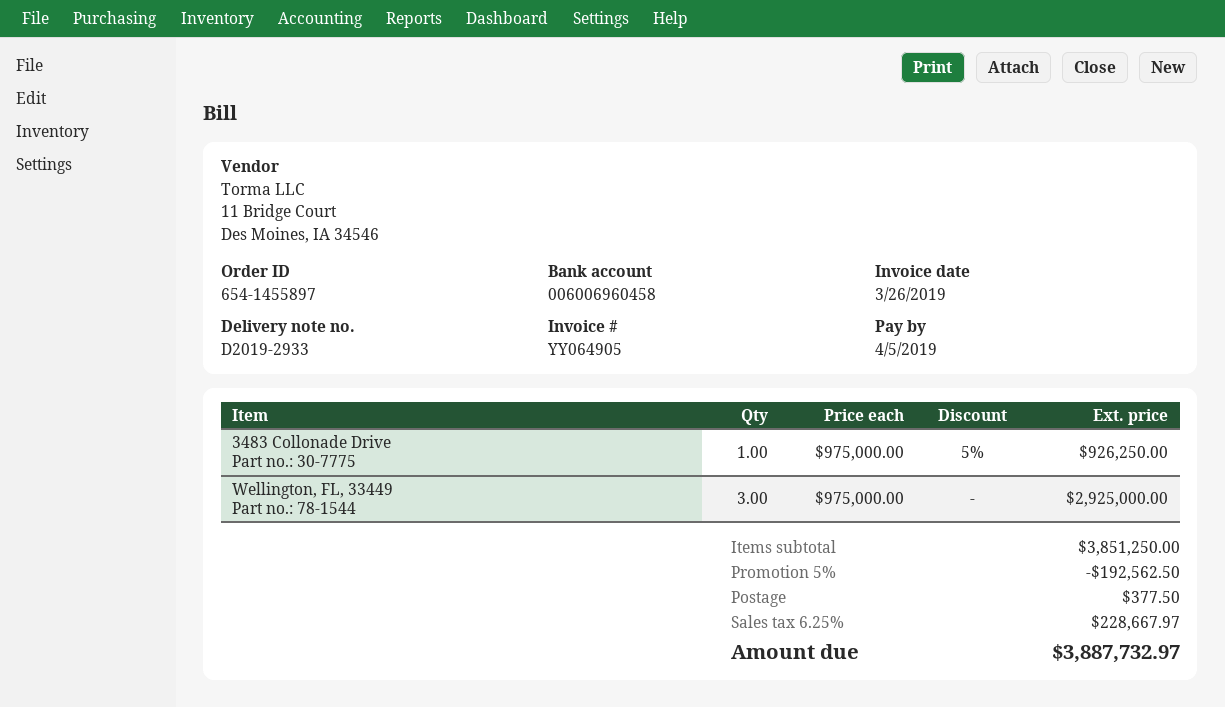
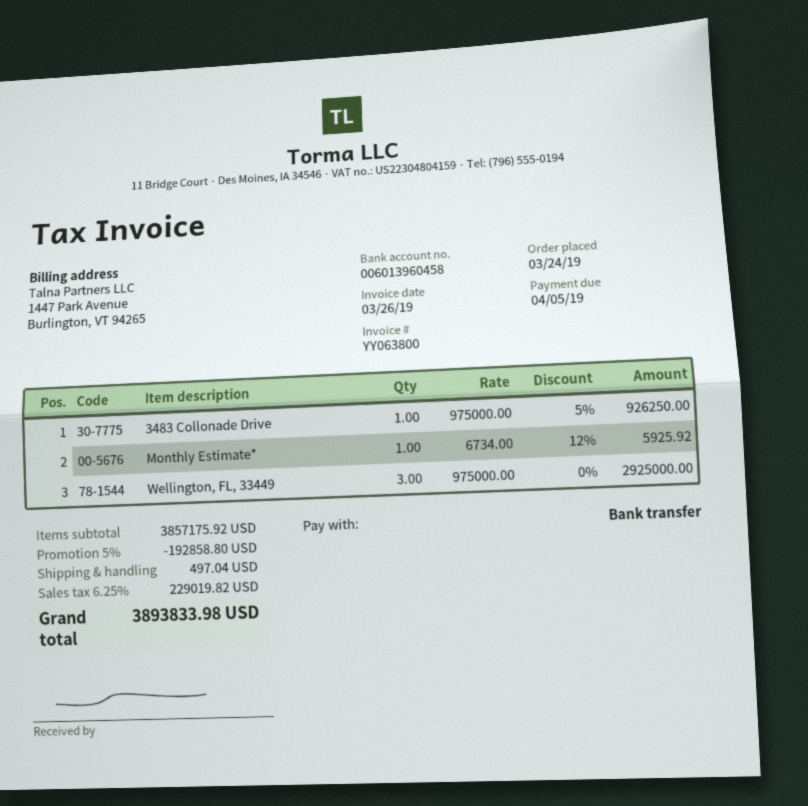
invoice number: YY064905 -> YY063800
bank account: 006006960458 -> 006013960458
Monthly Estimate*: none -> 1 x 6734.00 - 12% = 5925.92
subtotal: 3851250.00 -> 3857175.92
discount: 5% = 192562.50 -> 5% = 192858.80
shipping: 377.50 -> 497.04
tax: 6.25% = 228667.97 -> 6.25% = 229019.82
total: 3887732.97 -> 3893833.98

